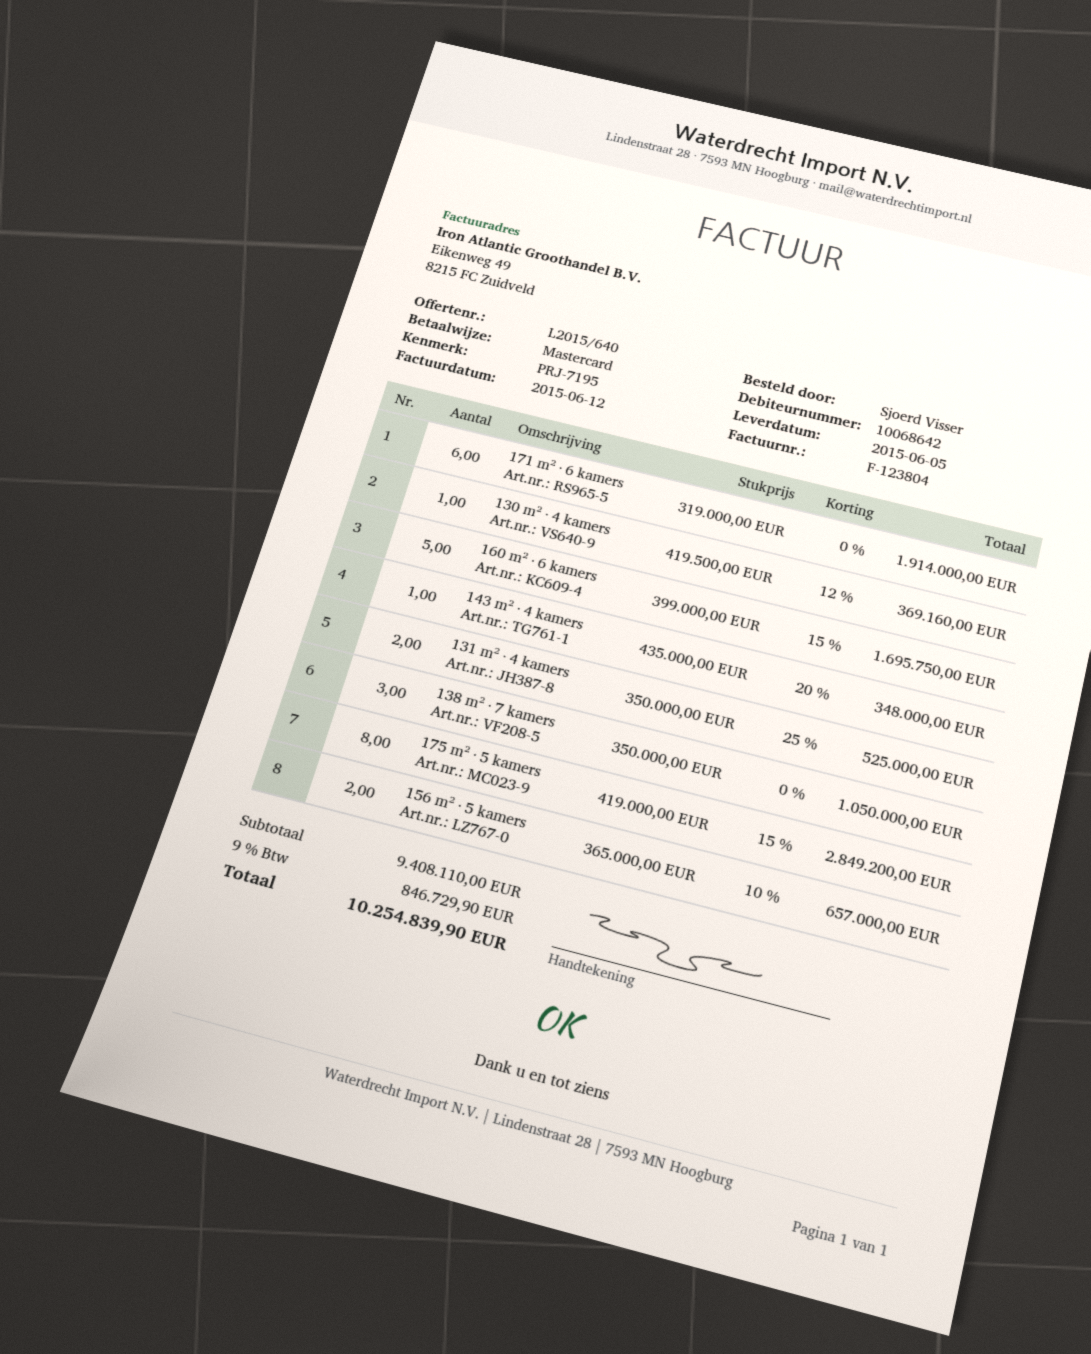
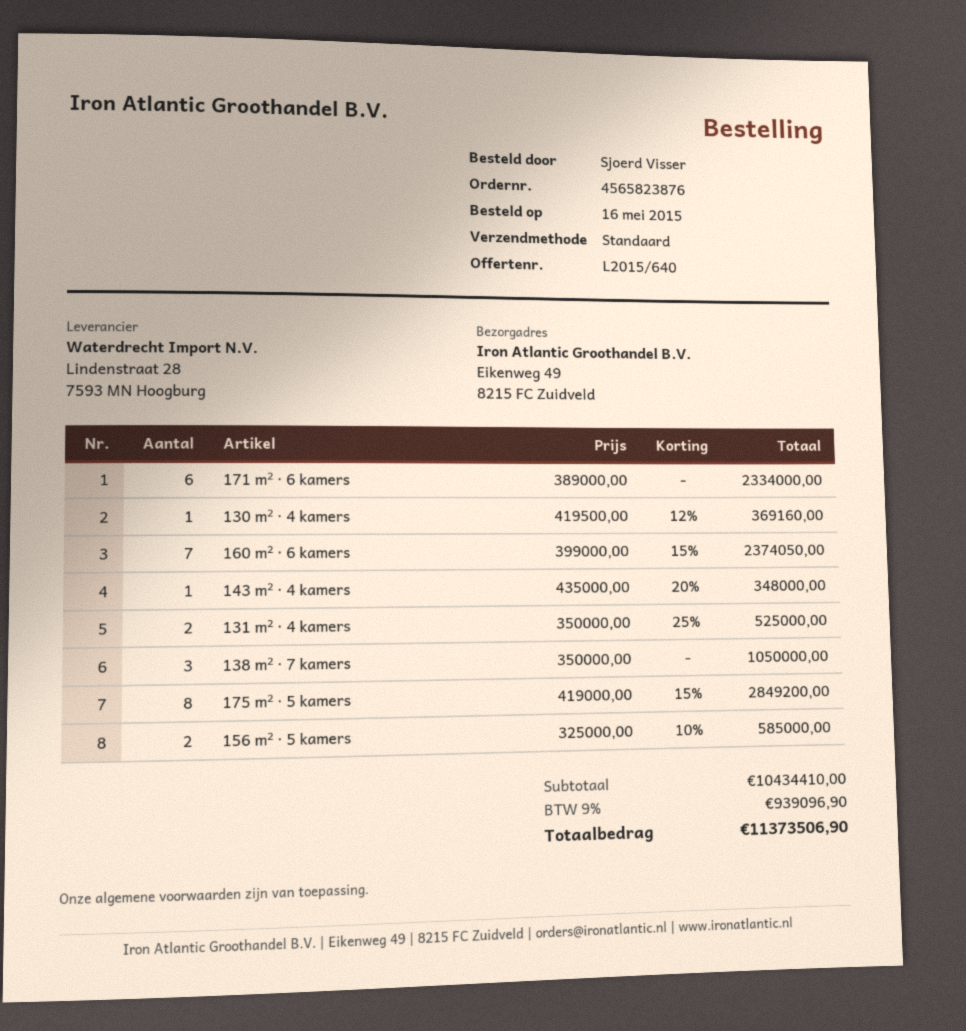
171 m² · 6 kamers: 6 x 319000.00 = 1914000.00 -> 6 x 389000.00 = 2334000.00
160 m² · 6 kamers: 5 x 399000.00 - 15% = 1695750.00 -> 7 x 399000.00 - 15% = 2374050.00
156 m² · 5 kamers: 2 x 365000.00 - 10% = 657000.00 -> 2 x 325000.00 - 10% = 585000.00
subtotal: 9408110.00 -> 10434410.00
tax: 9% = 846729.90 -> 9% = 939096.90
total: 10254839.90 -> 11373506.90

